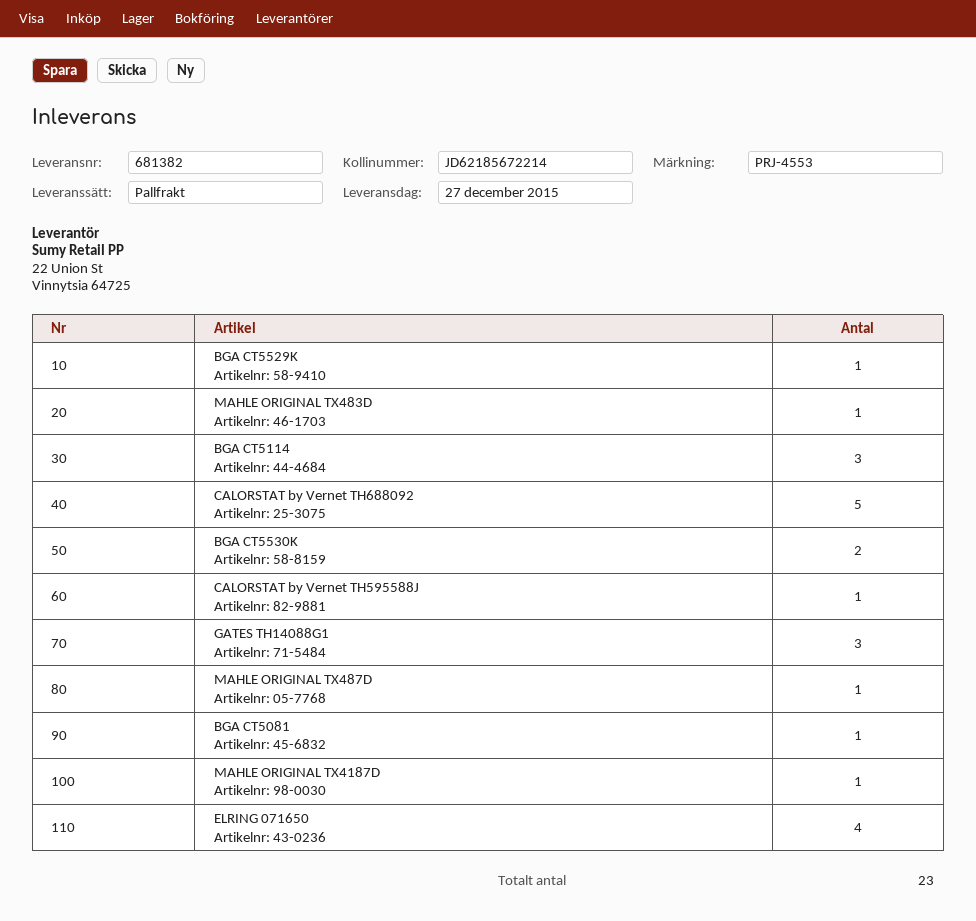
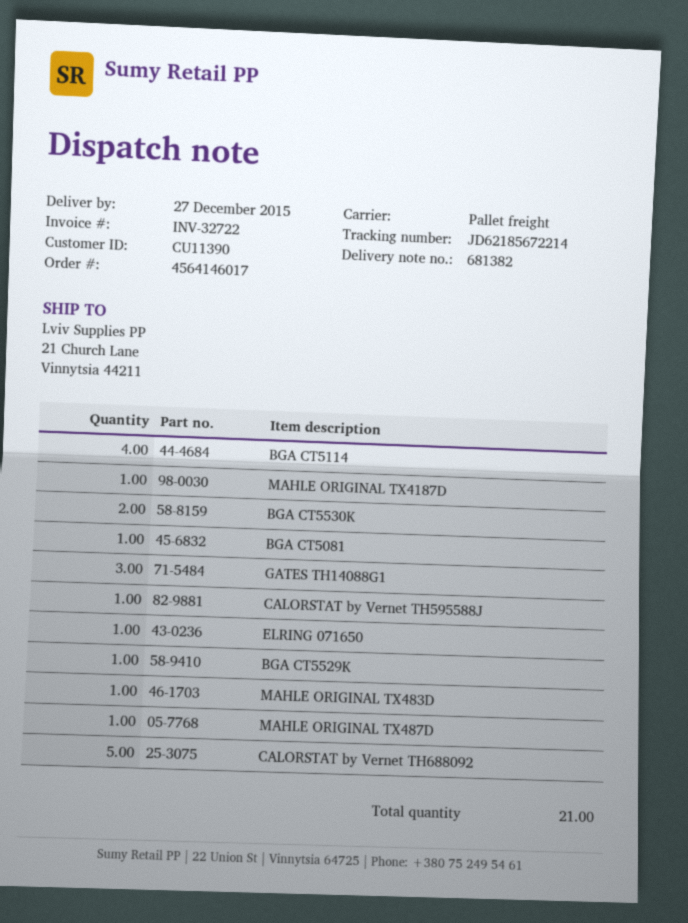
BGA CT5114: 3 -> 4
ELRING 071650: 4 -> 1
total quantity: 23 -> 21

